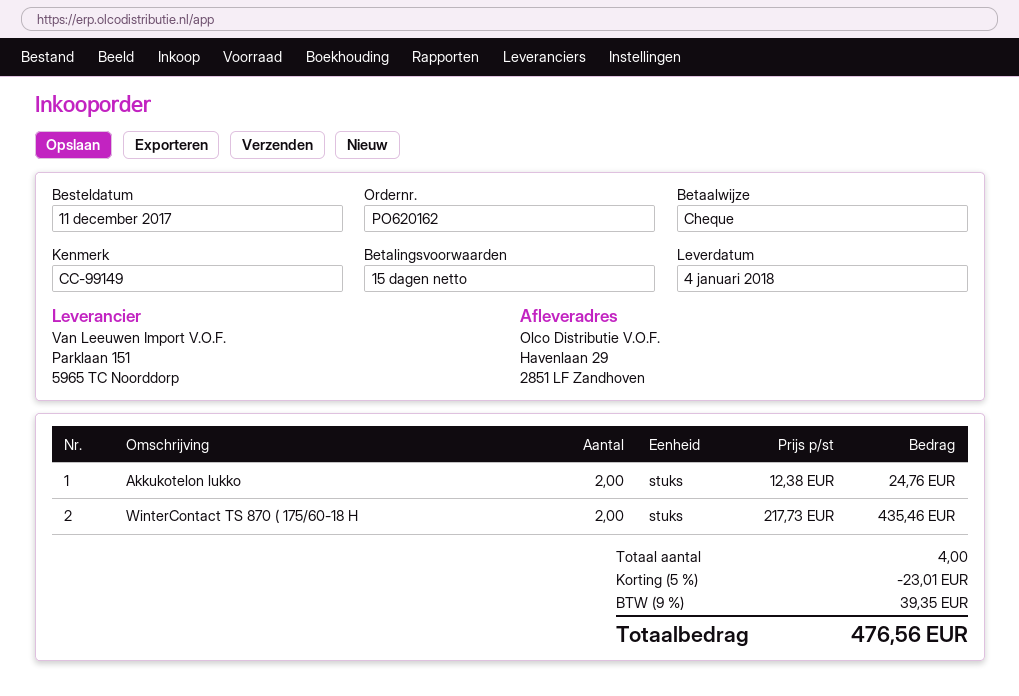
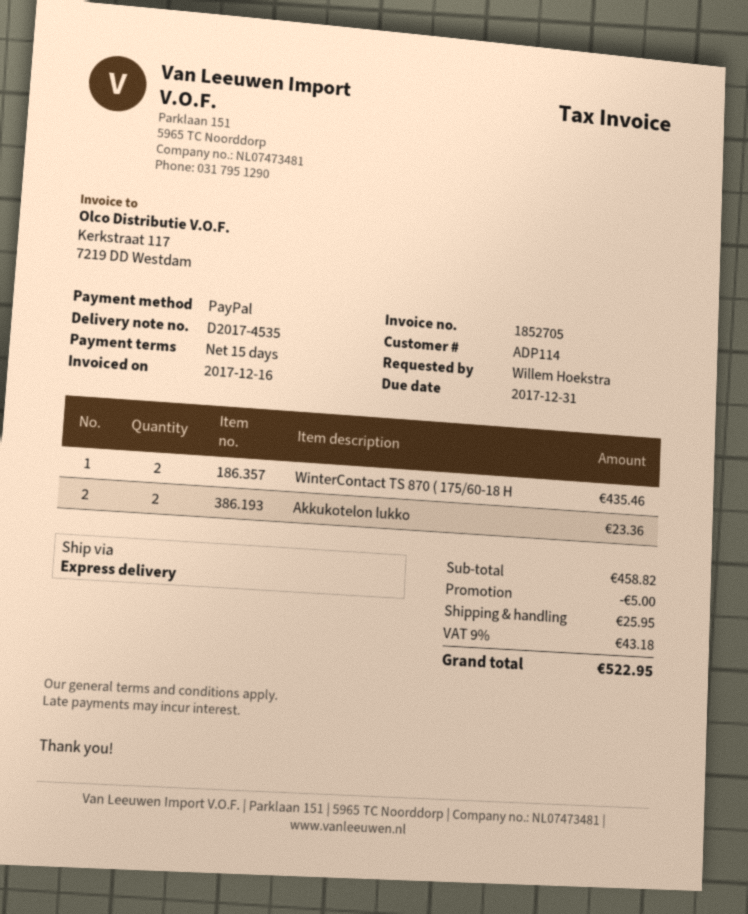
payment method: cheque -> PayPal
Akkukotelon lukko: 2 for 24.76 -> 2 for 23.36
discount: 23.01 -> 5.00
shipping: none -> 25.95
tax: 9% = 39.35 -> 9% = 43.18
total: 476.56 -> 522.95

